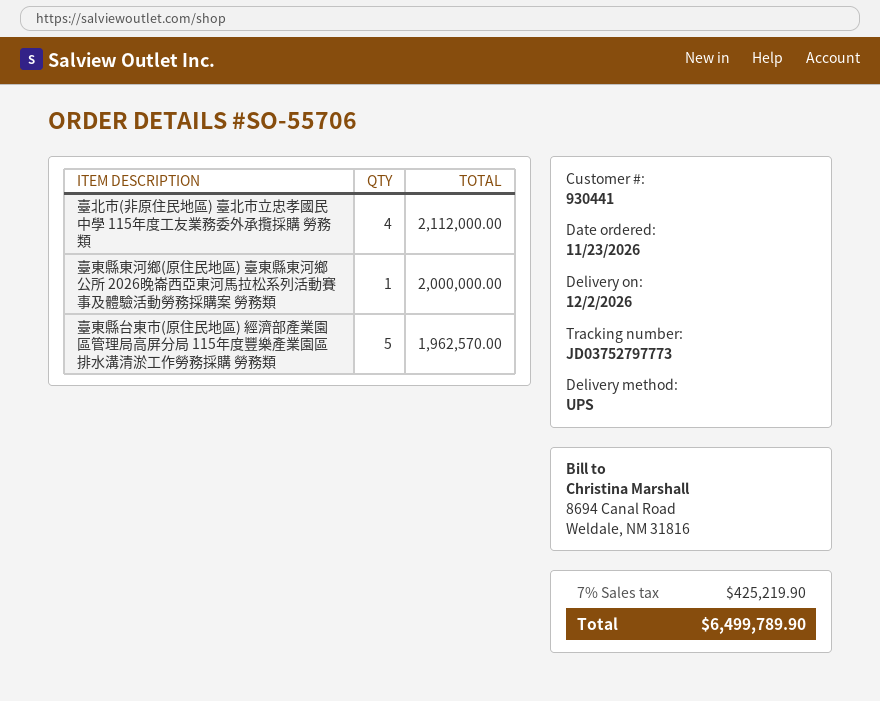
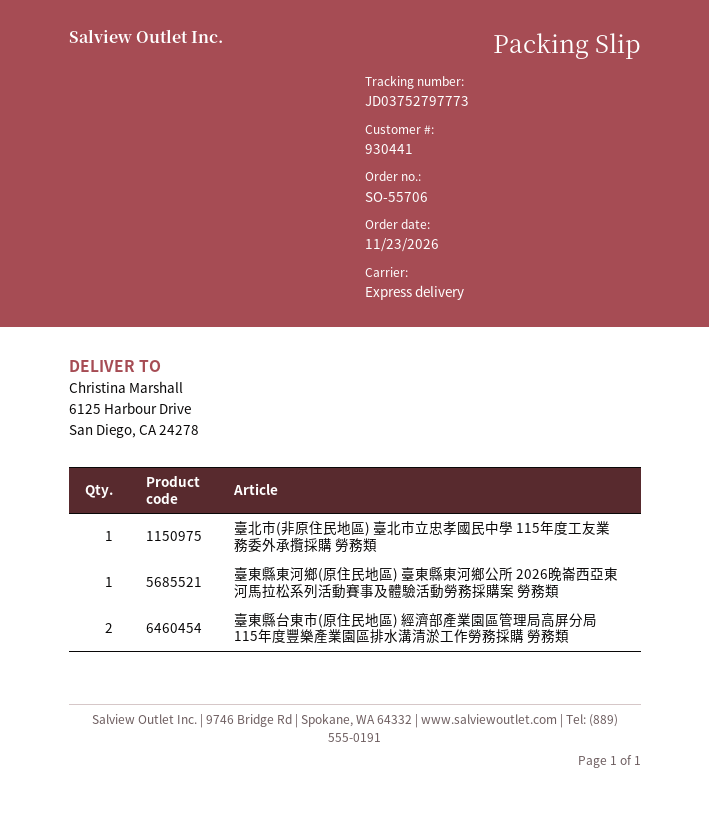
shipping method: UPS -> express
臺北市(非原住民地區) 臺北市立忠孝國民中學 115年度工友業務委外承攬採購 勞務類: 4 -> 1
臺東縣台東市(原住民地區) 經濟部產業園區管理局高屏分局 115年度豐樂產業園區排水溝清淤工作勞務採購 勞務類: 5 -> 2

